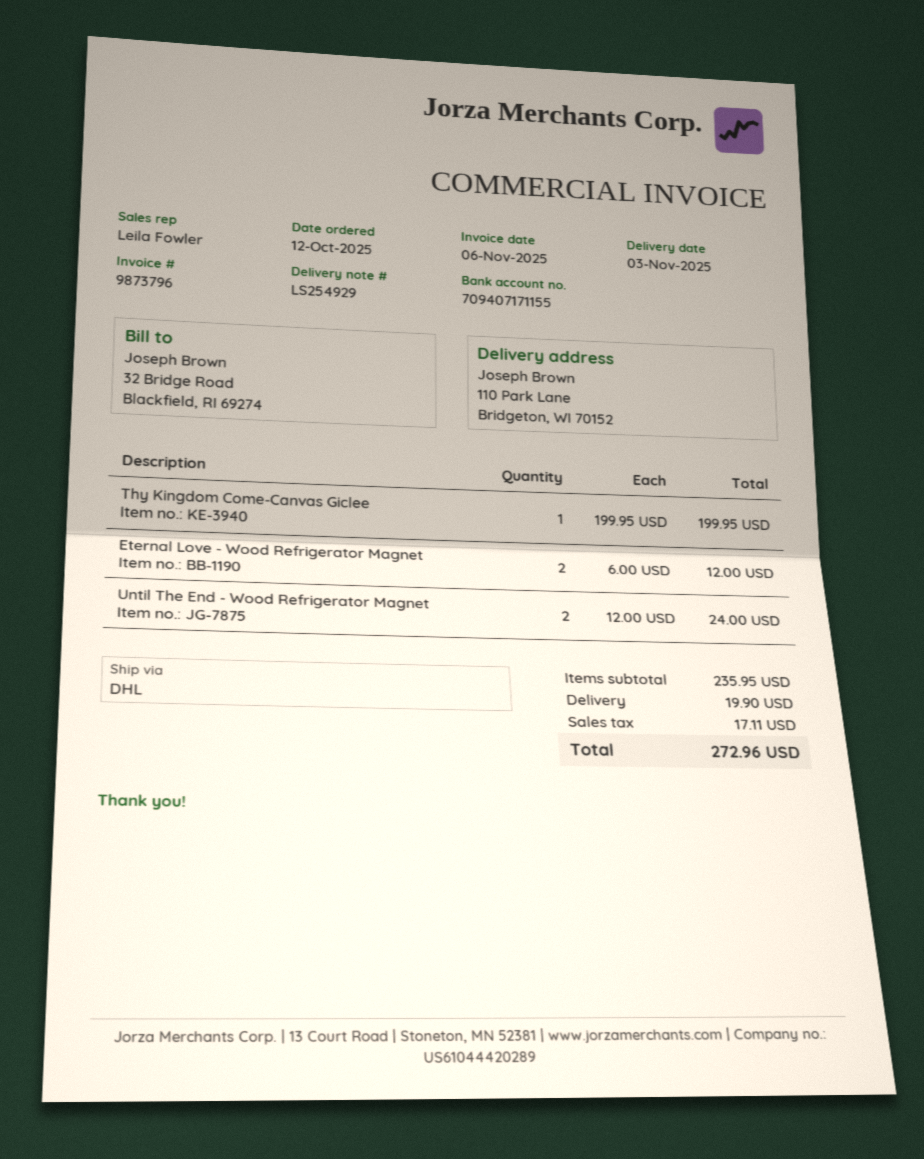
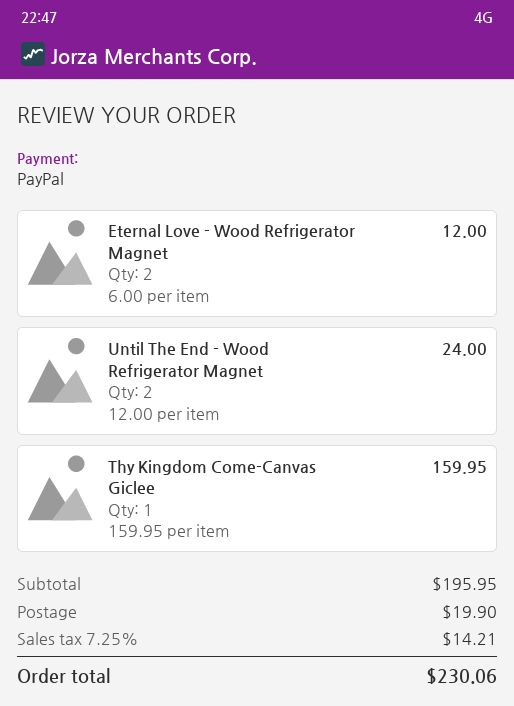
Thy Kingdom Come-Canvas Giclee: 1 x 199.95 = 199.95 -> 1 x 159.95 = 159.95
subtotal: 235.95 -> 195.95
tax: 17.11 -> 14.21
total: 272.96 -> 230.06

